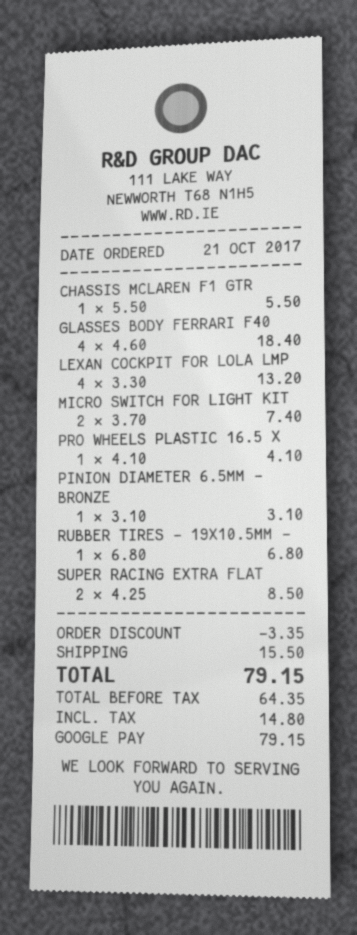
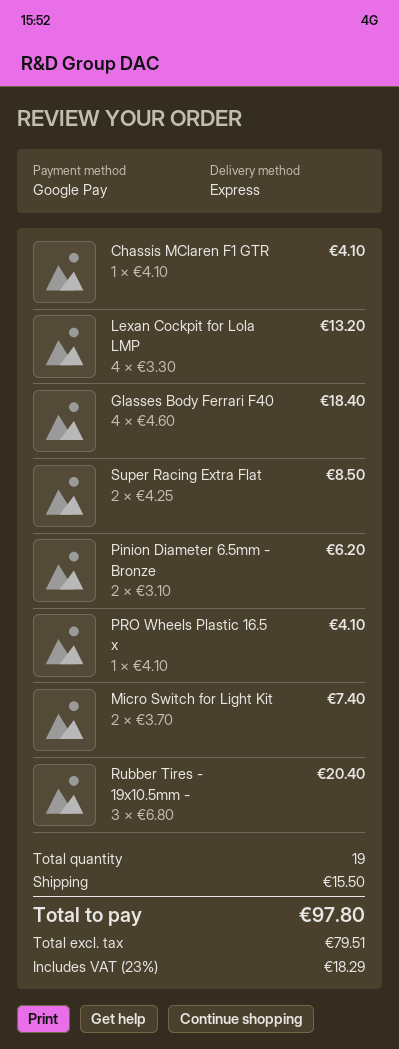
CHASSIS MCLAREN F1 GTR: 1 x 5.50 = 5.50 -> 1 x 4.10 = 4.10
PINION DIAMETER 6.5MM - BRONZE: 1 x 3.10 = 3.10 -> 2 x 3.10 = 6.20
RUBBER TIRES - 19X10.5MM -: 1 x 6.80 = 6.80 -> 3 x 6.80 = 20.40
discount: 3.35 -> none
net: 64.35 -> 79.51
tax: 14.80 -> 18.29
total: 79.15 -> 97.80

